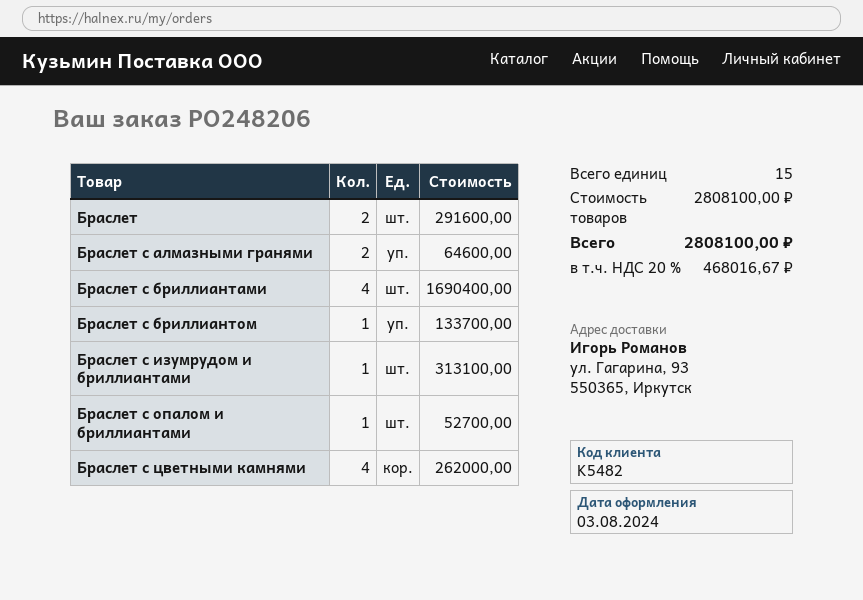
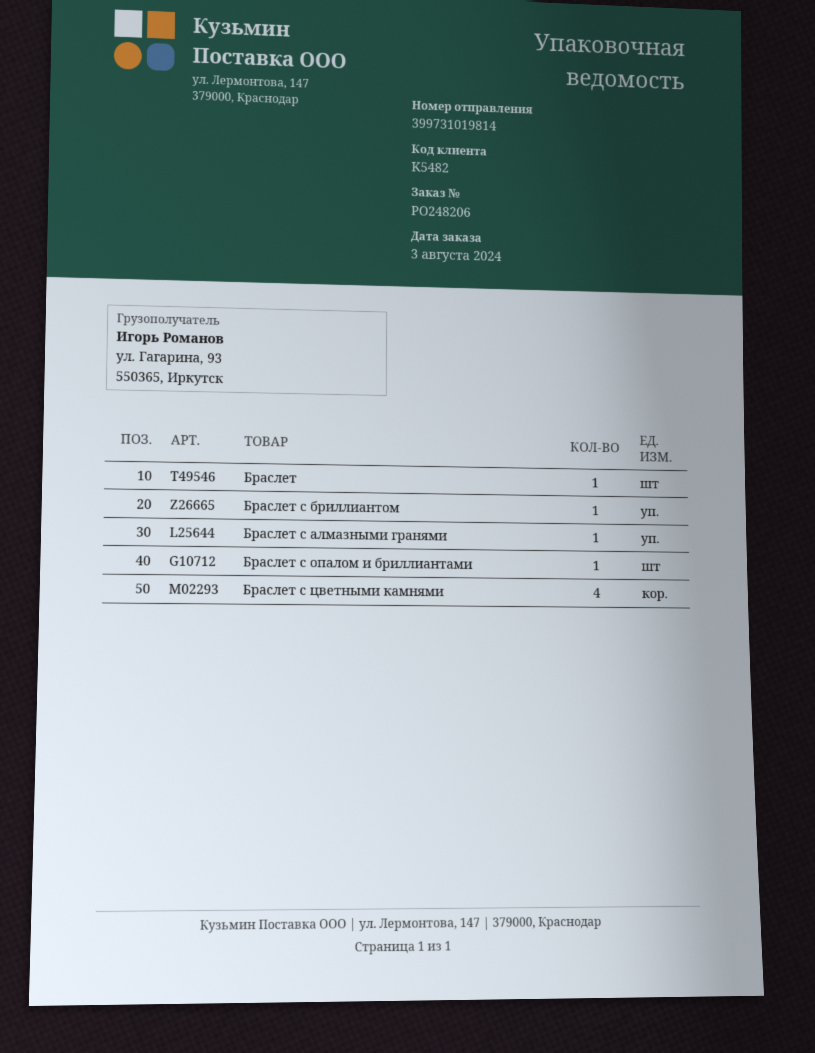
Браслет: 2 -> 1
Браслет с алмазными гранями: 2 -> 1
Браслет с бриллиантами: 4 -> none
Браслет с изумрудом и бриллиантами: 1 -> none

